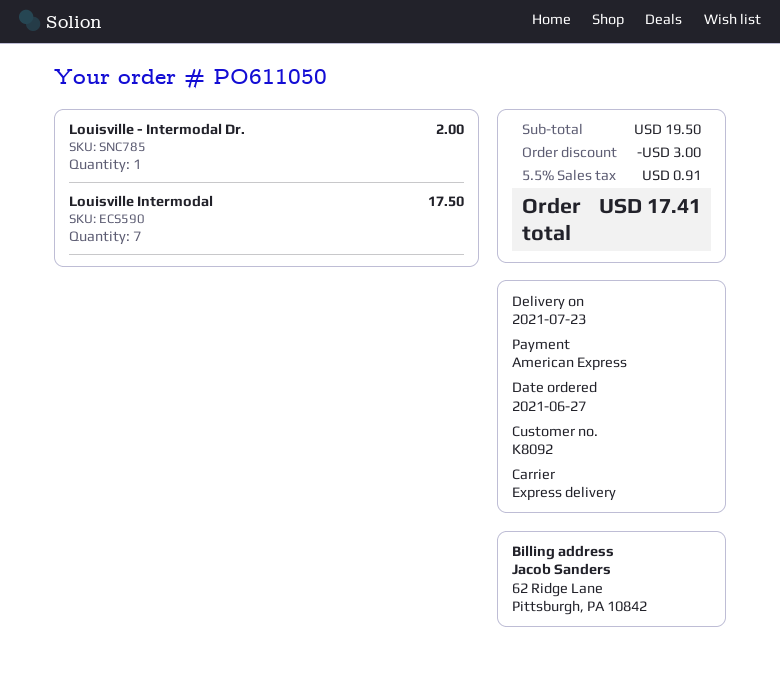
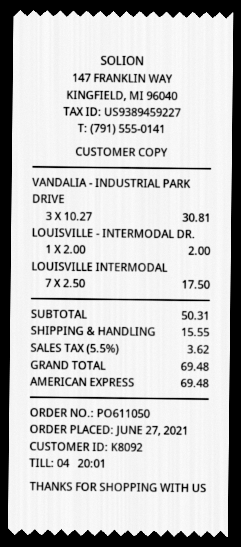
VANDALIA - INDUSTRIAL PARK DRIVE: none -> 3 for 30.81
subtotal: 19.50 -> 50.31
discount: 3.00 -> none
shipping: none -> 15.55
tax: 5.5% = 0.91 -> 5.5% = 3.62
total: 17.41 -> 69.48

